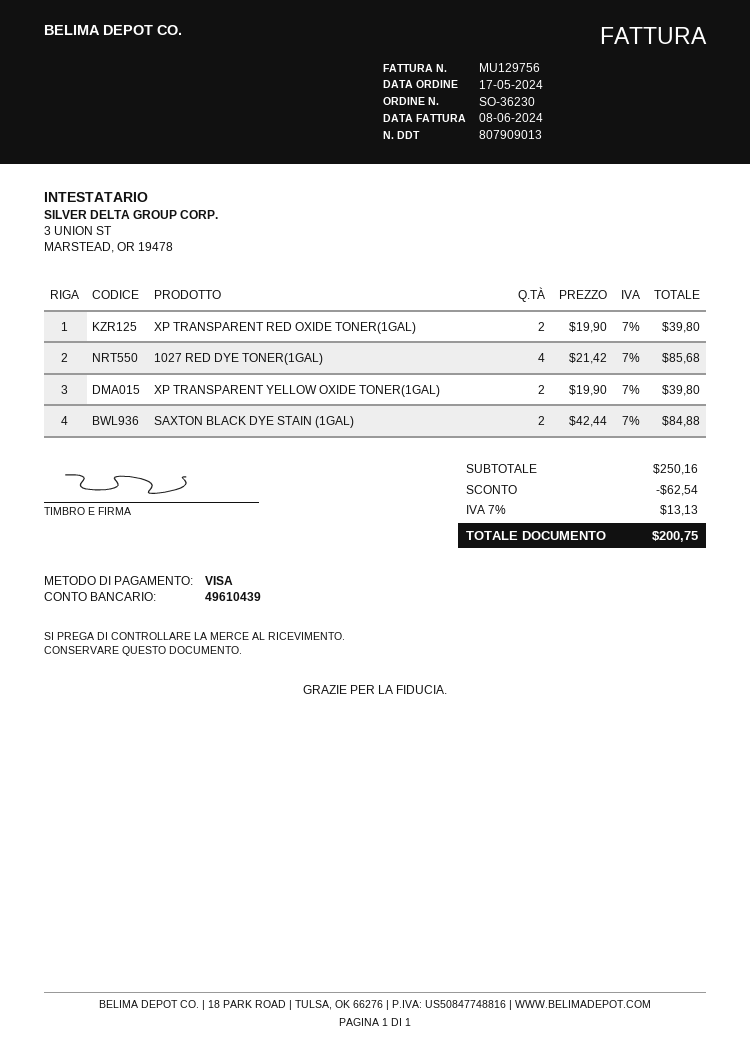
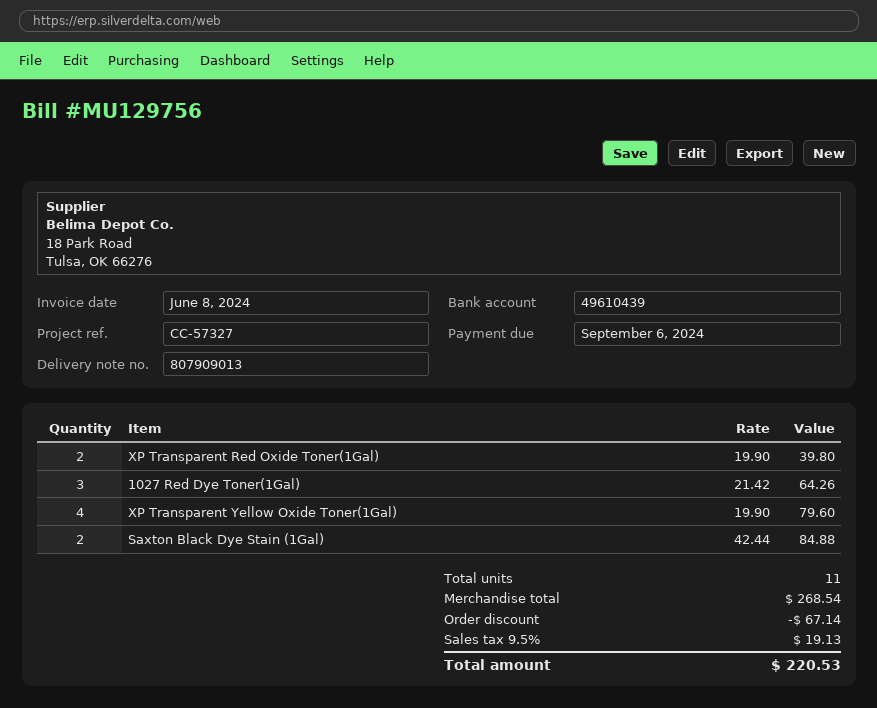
1027 RED DYE TONER(1GAL): 4 x 21.42 = 85.68 -> 3 x 21.42 = 64.26
XP TRANSPARENT YELLOW OXIDE TONER(1GAL): 2 x 19.90 = 39.80 -> 4 x 19.90 = 79.60
subtotal: 250.16 -> 268.54
discount: 62.54 -> 67.14
tax: 7% = 13.13 -> 9.5% = 19.13
total: 200.75 -> 220.53

